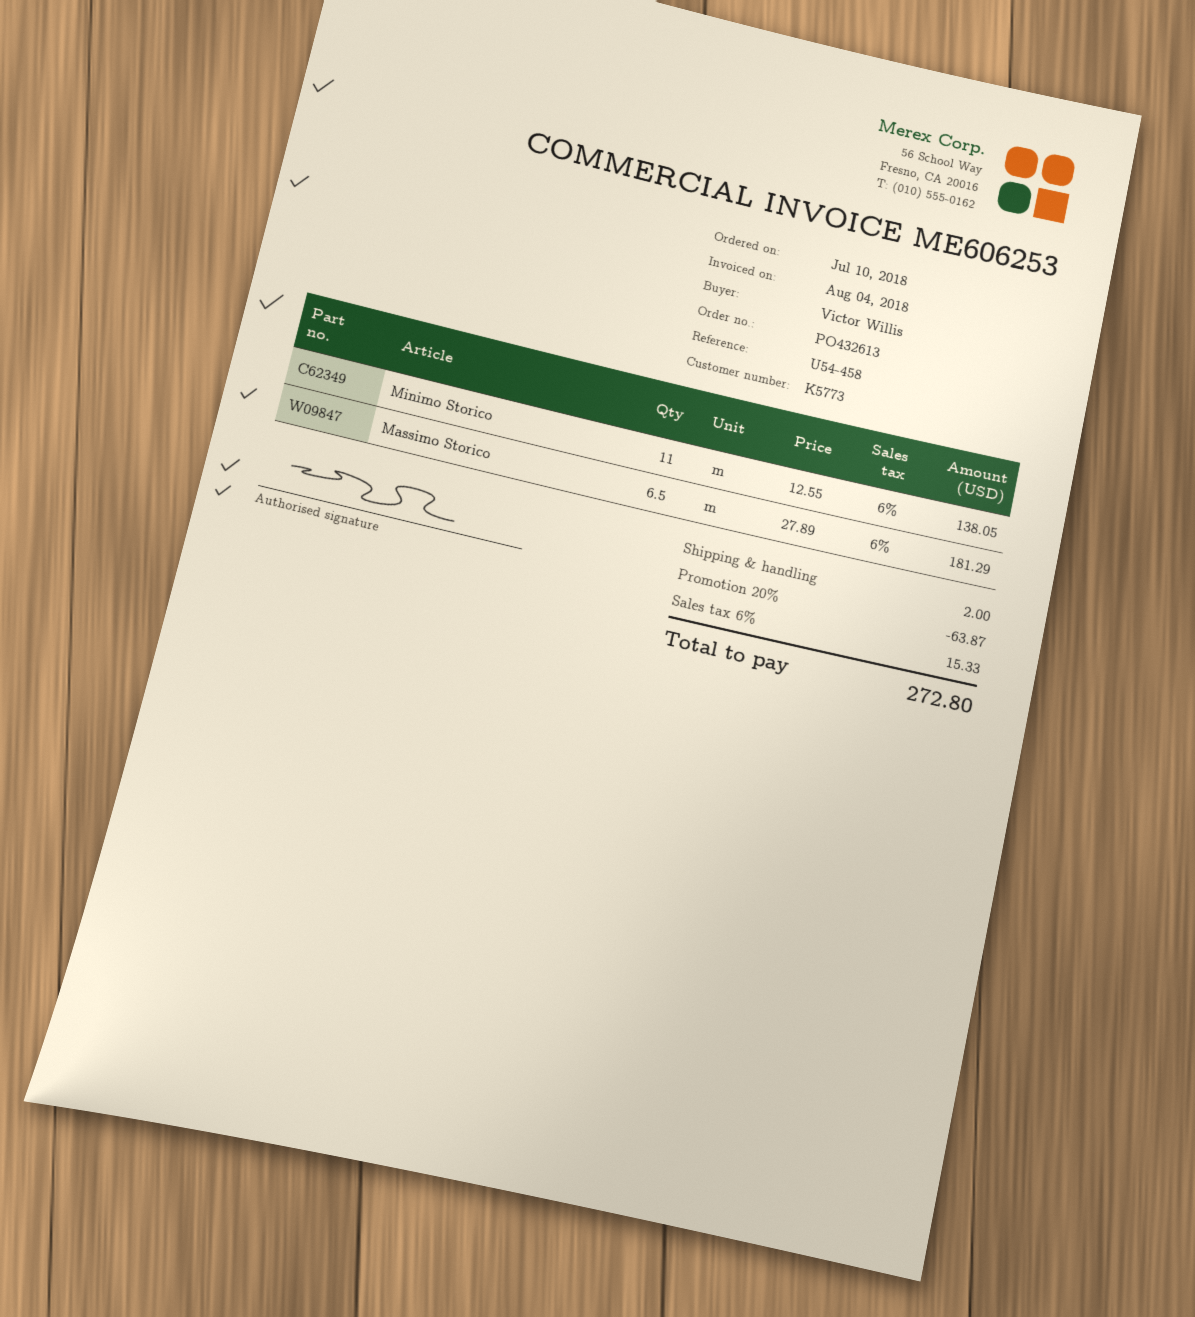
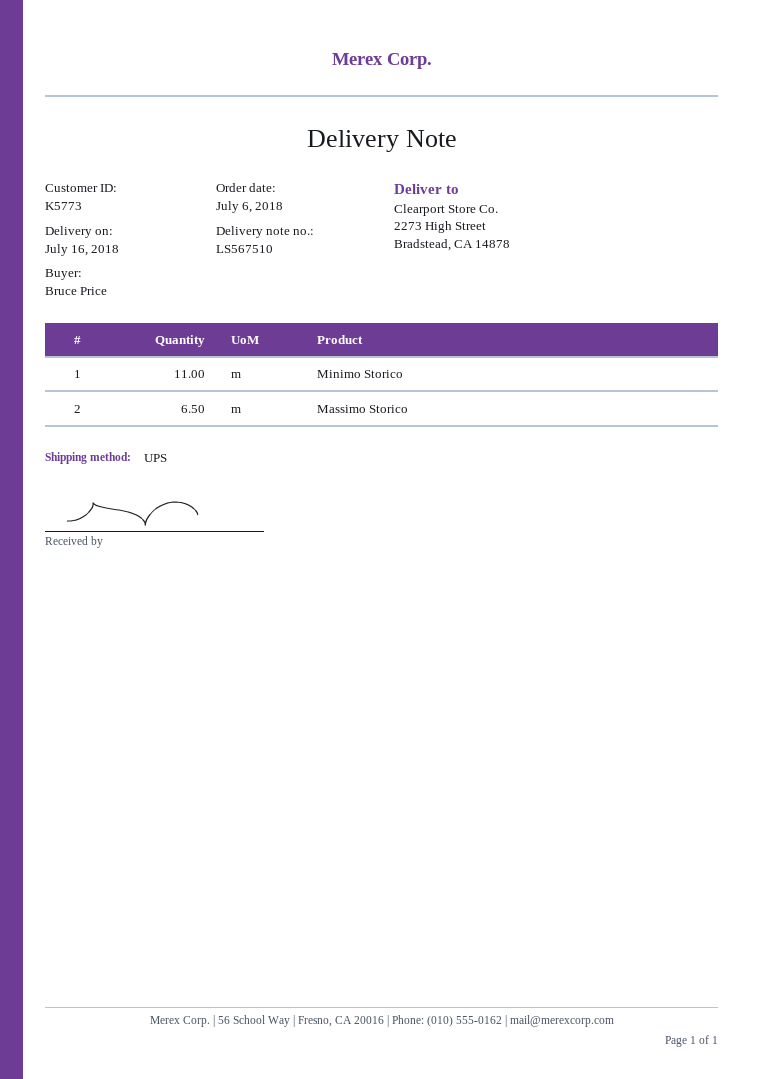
order date: 2018-07-10 -> 2018-07-06
ordered by: Victor Willis -> Bruce Price

